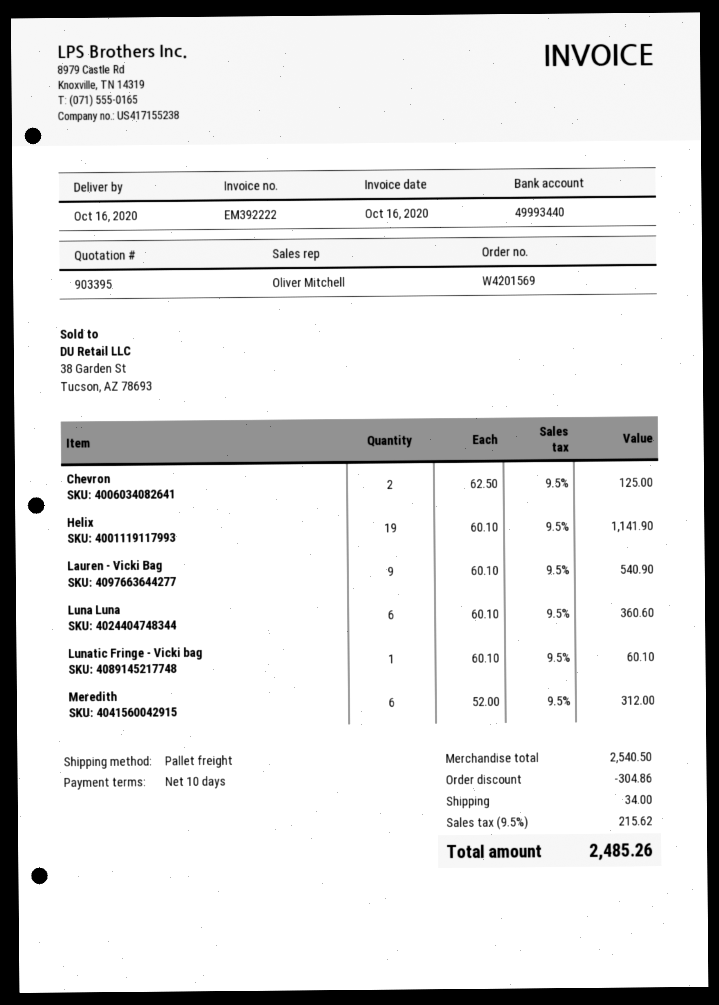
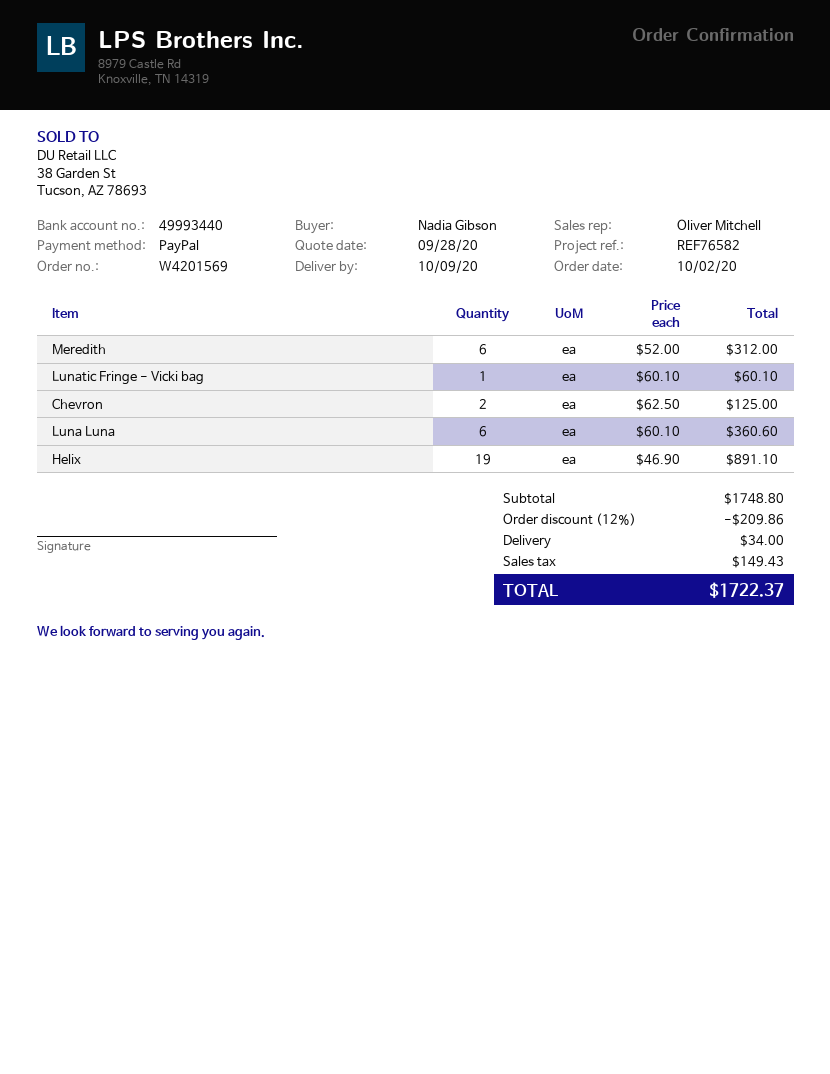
delivery date: 2020-10-16 -> 2020-10-09
Helix: 19 x 60.10 = 1141.90 -> 19 x 46.90 = 891.10
Lauren - Vicki Bag: 9 x 60.10 = 540.90 -> none
subtotal: 2540.50 -> 1748.80
discount: 304.86 -> 209.86
tax: 215.62 -> 149.43
total: 2485.26 -> 1722.37

